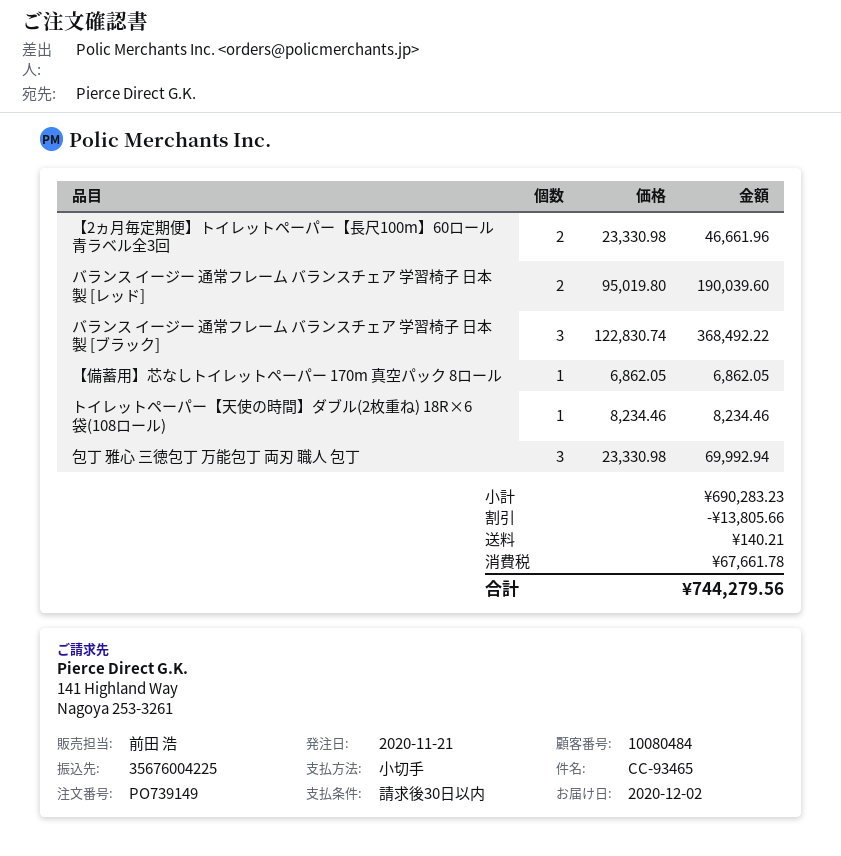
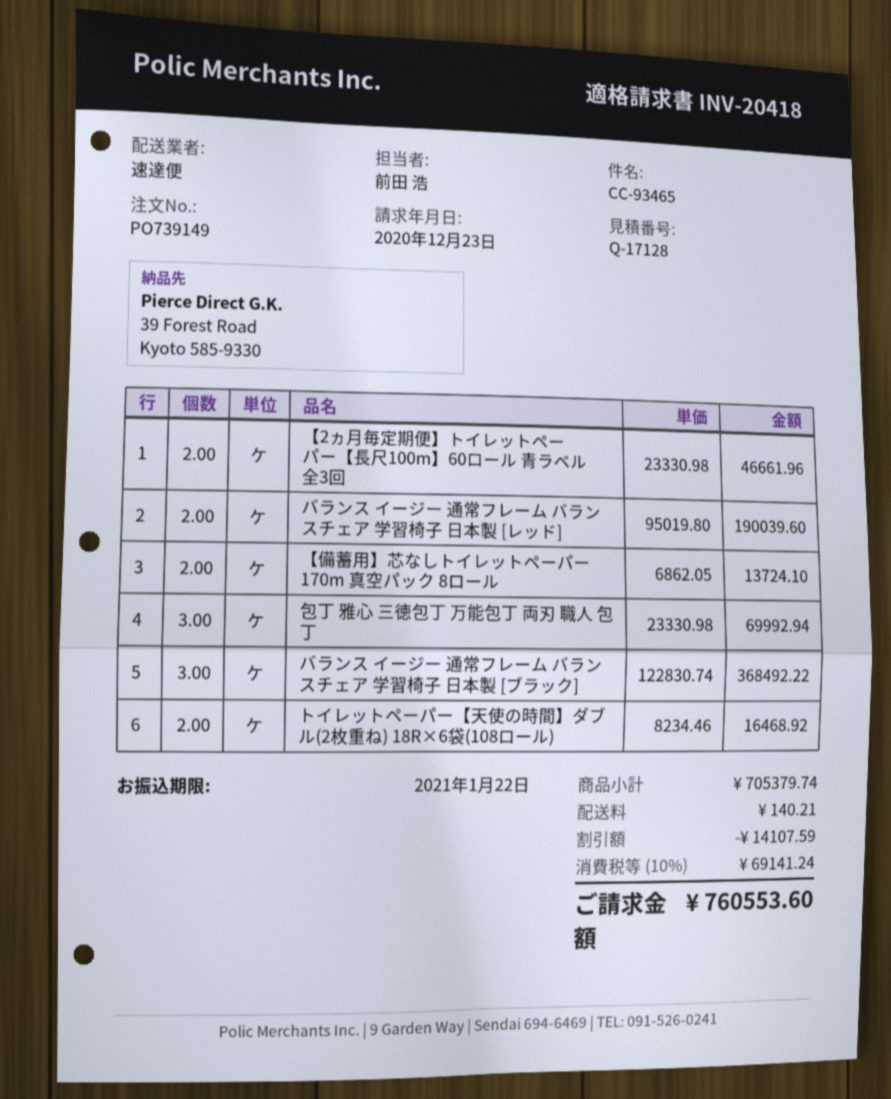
【備蓄用】芯なしトイレットペーパー 170m 真空パック 8ロール: 1 x 6862.05 = 6862.05 -> 2 x 6862.05 = 13724.10
トイレットペーパー【天使の時間】ダブル(2枚重ね) 18R×6袋(108ロール): 1 x 8234.46 = 8234.46 -> 2 x 8234.46 = 16468.92
subtotal: 690283.23 -> 705379.74
discount: 13805.66 -> 14107.59
tax: 67661.78 -> 69141.24
total: 744279.56 -> 760553.60

